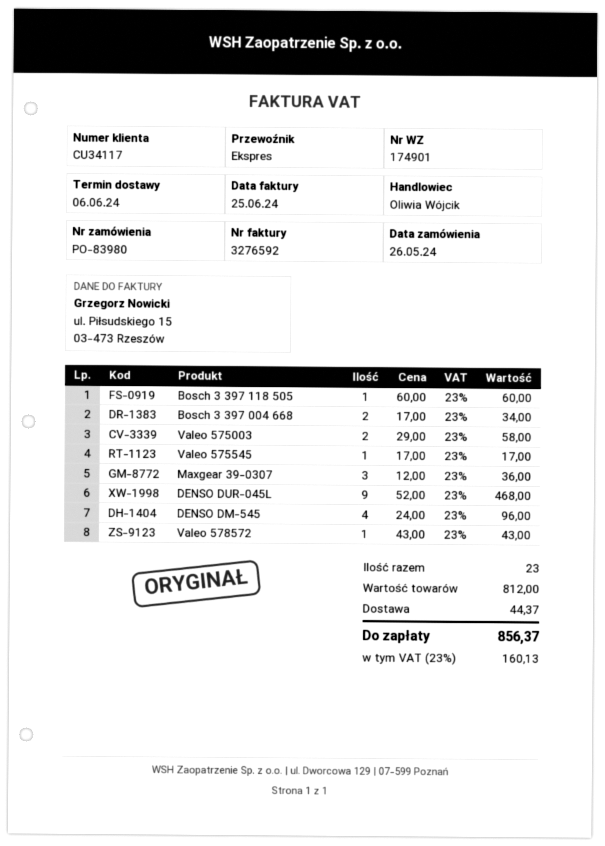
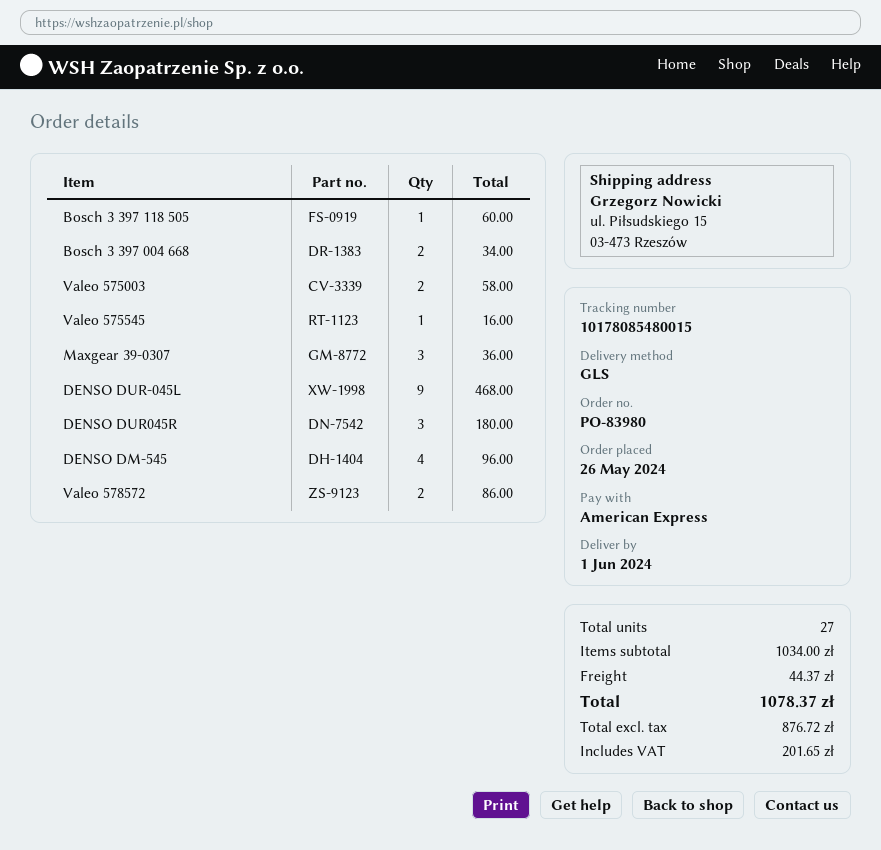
delivery date: 2024-06-06 -> 2024-06-01
shipping method: express -> GLS
Valeo 575545: 1 for 17.00 -> 1 for 16.00
Valeo 578572: 1 for 43.00 -> 2 for 86.00
DENSO DUR045R: none -> 3 for 180.00
total quantity: 23 -> 27
subtotal: 812.00 -> 1034.00
tax: 160.13 -> 201.65
total: 856.37 -> 1078.37

